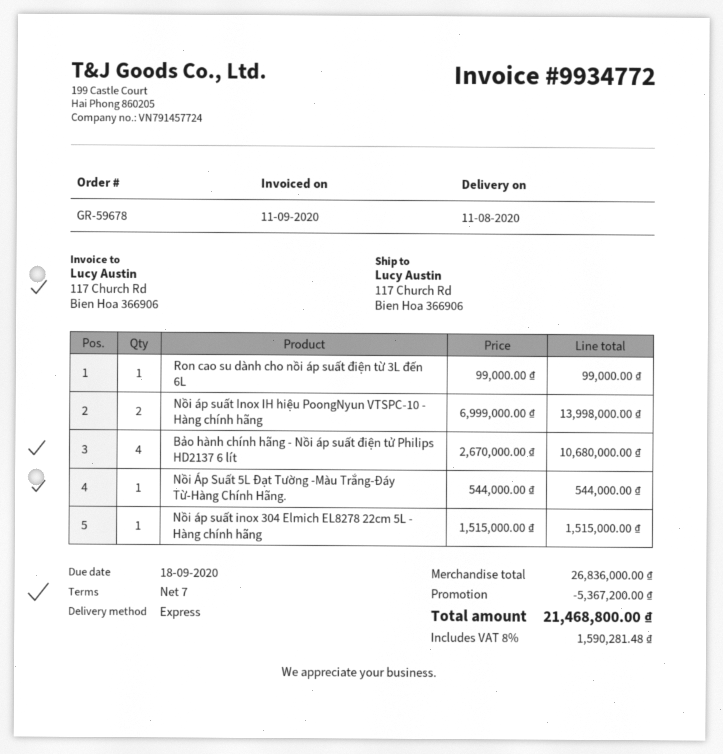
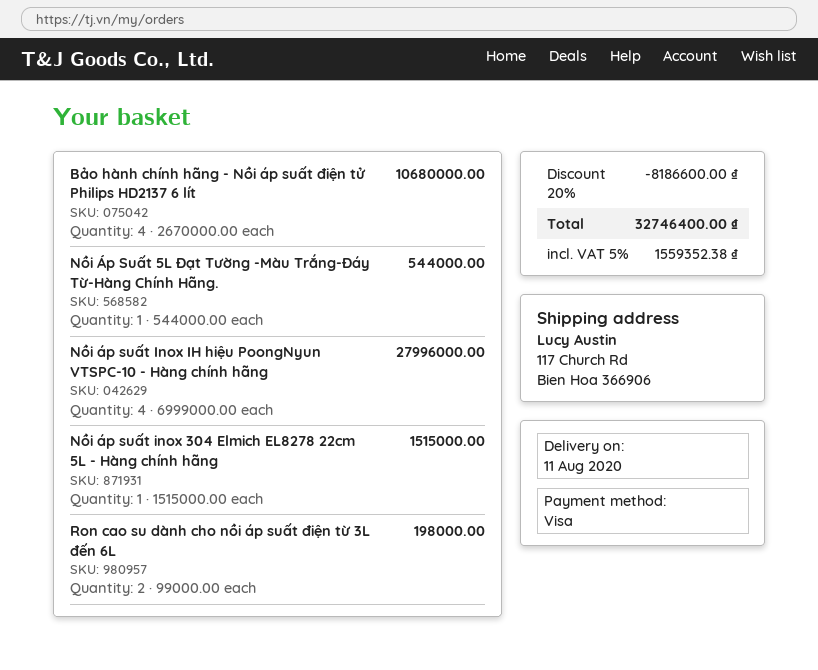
Ron cao su dành cho nồi áp suất điện từ 3L đến 6L: 1 x 99000.00 = 99000.00 -> 2 x 99000.00 = 198000.00
Nồi áp suất Inox IH hiệu PoongNyun VTSPC-10 - Hàng chính hãng: 2 x 6999000.00 = 13998000.00 -> 4 x 6999000.00 = 27996000.00
discount: 5367200.00 -> 8186600.00
tax: 8% = 1590281.48 -> 5% = 1559352.38
total: 21468800.00 -> 32746400.00

